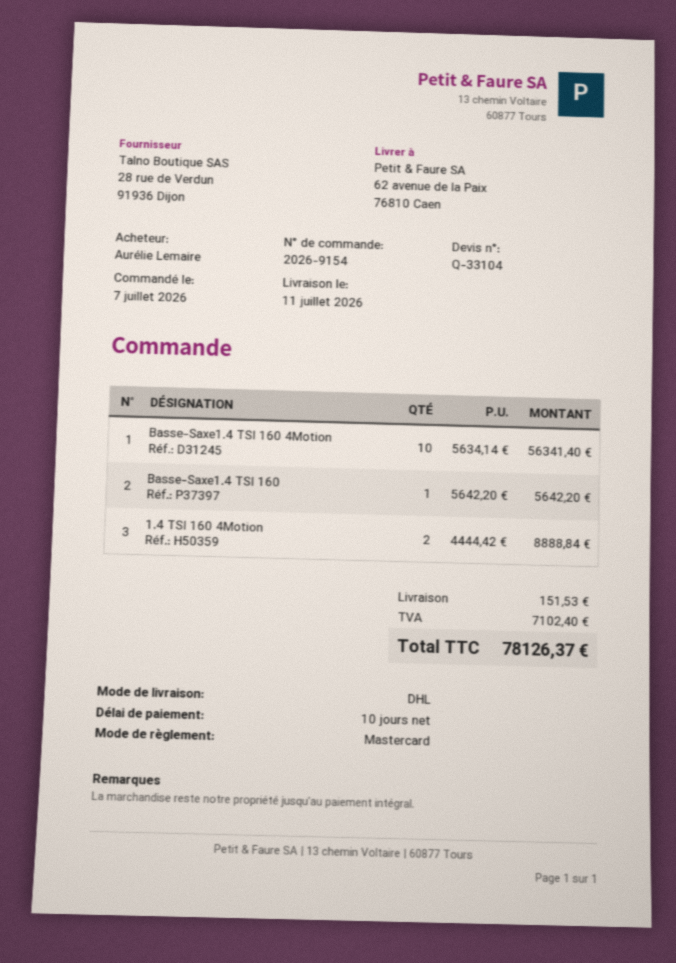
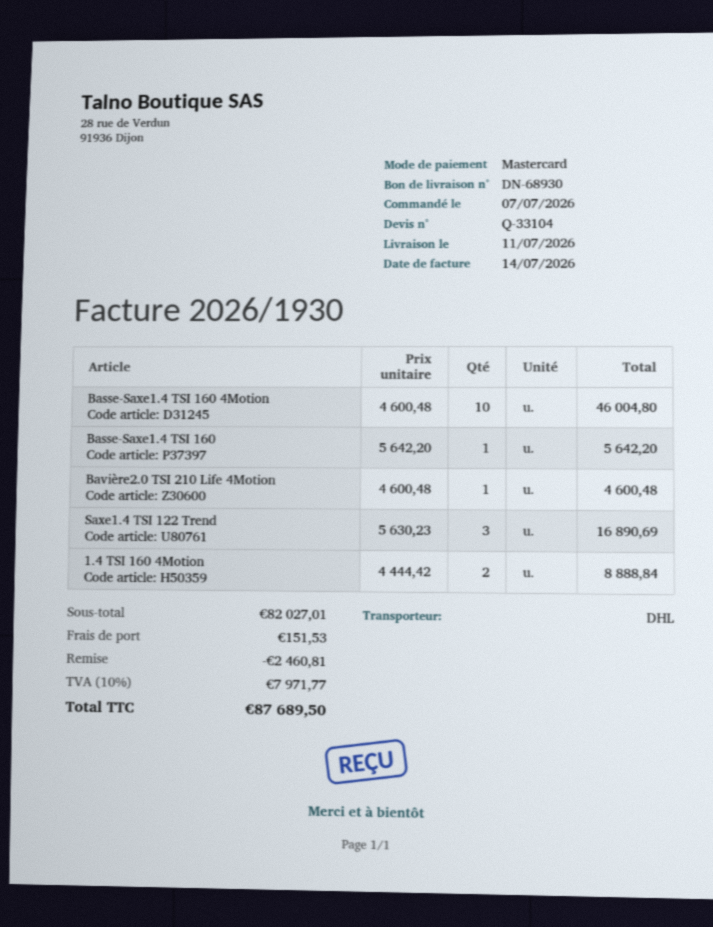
Basse-Saxe1.4 TSI 160 4Motion: 10 x 5634.14 = 56341.40 -> 10 x 4600.48 = 46004.80
Bavière2.0 TSI 210 Life 4Motion: none -> 1 x 4600.48 = 4600.48
Saxe1.4 TSI 122 Trend: none -> 3 x 5630.23 = 16890.69
discount: none -> 2460.81
tax: 7102.40 -> 7971.77
total: 78126.37 -> 87689.50

